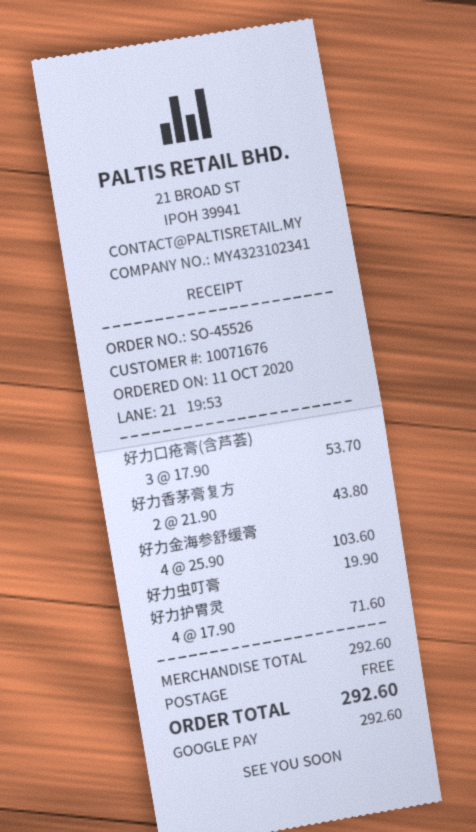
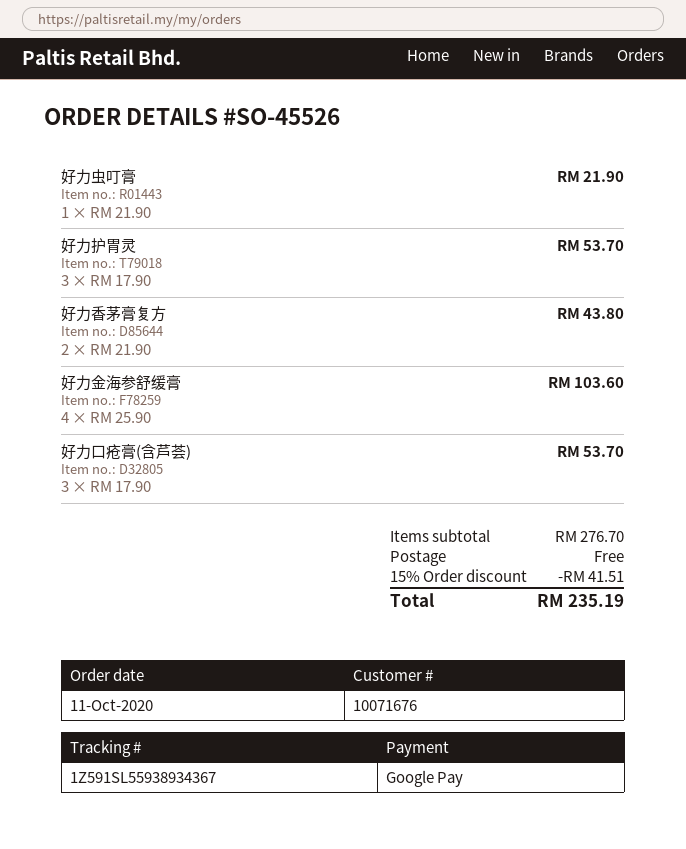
好力虫叮膏: 1 x 19.90 = 19.90 -> 1 x 21.90 = 21.90
好力护胃灵: 4 x 17.90 = 71.60 -> 3 x 17.90 = 53.70
subtotal: 292.60 -> 276.70
discount: none -> 15% = 41.51
total: 292.60 -> 235.19

